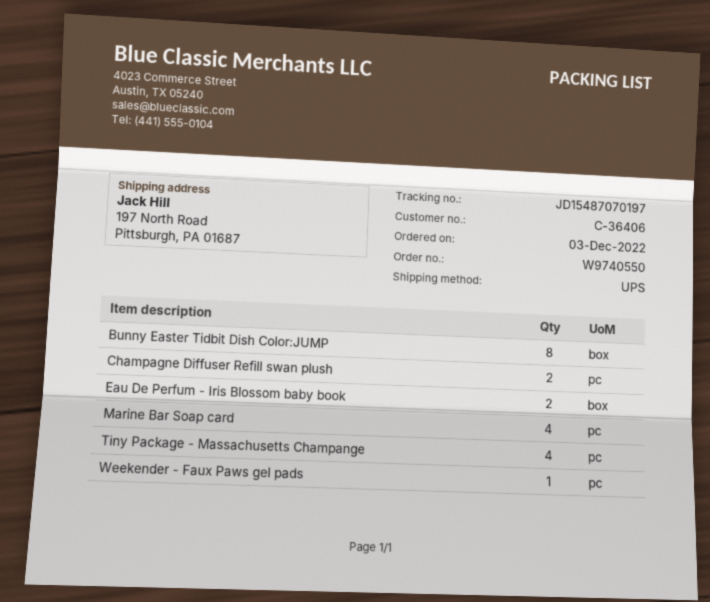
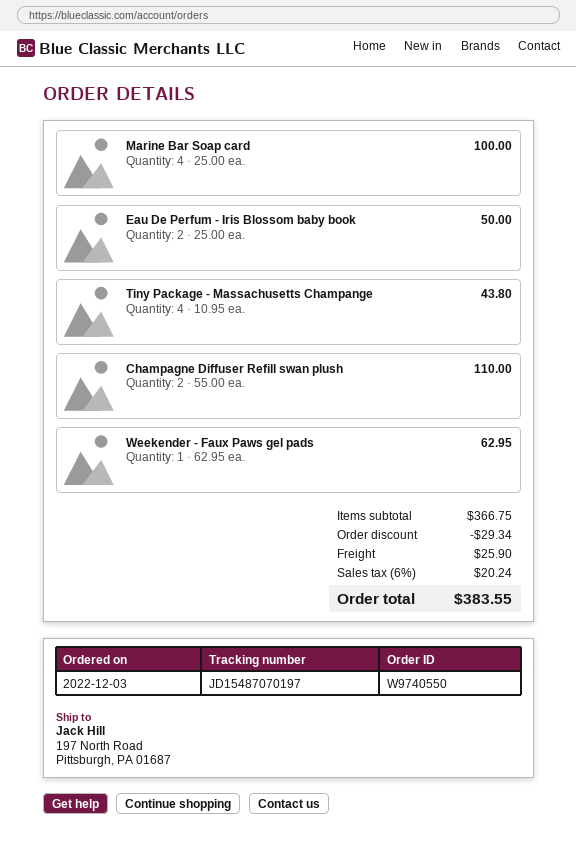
Bunny Easter Tidbit Dish Color:JUMP: 8 -> none

